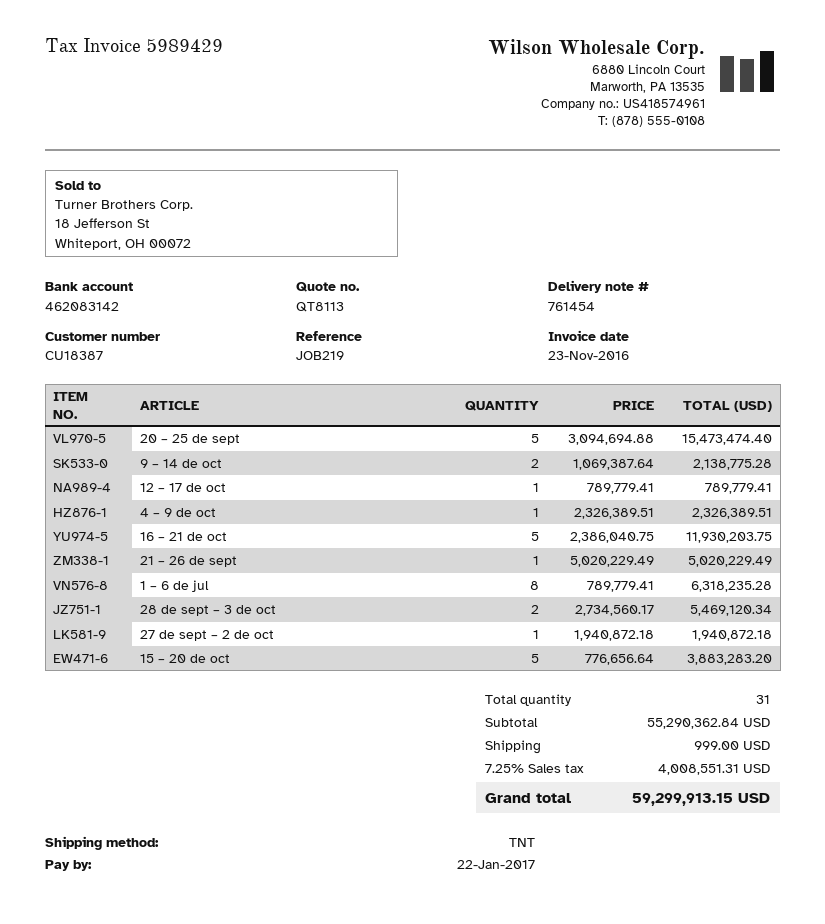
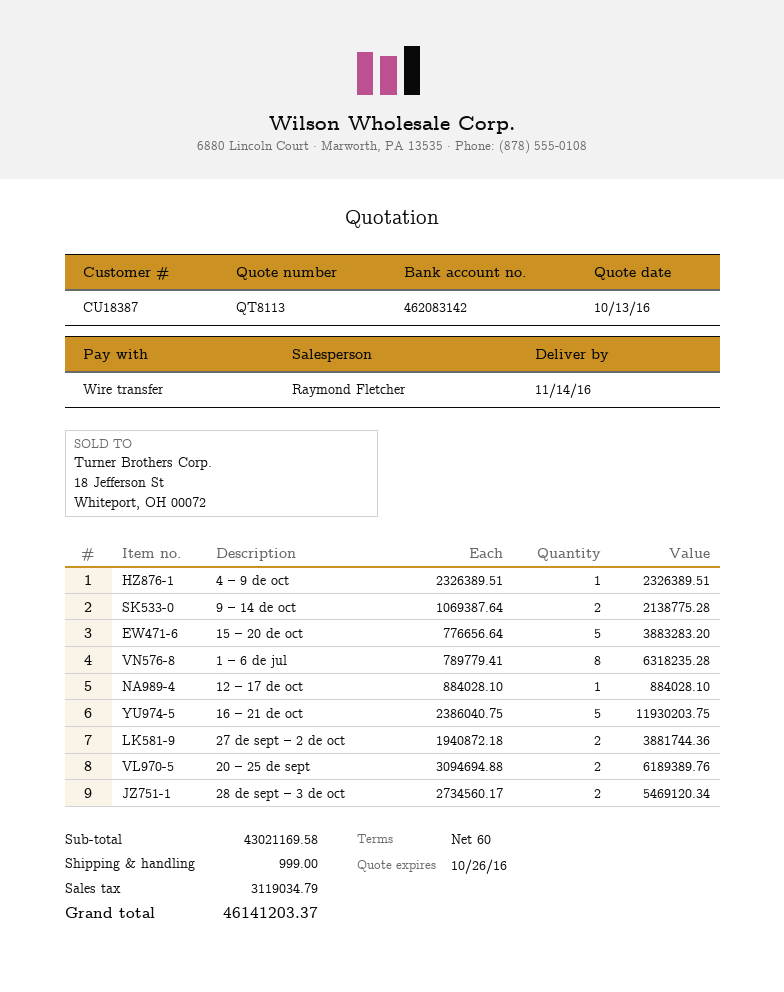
20 – 25 de sept: 5 x 3094694.88 = 15473474.40 -> 2 x 3094694.88 = 6189389.76
12 – 17 de oct: 1 x 789779.41 = 789779.41 -> 1 x 884028.10 = 884028.10
21 – 26 de sept: 1 x 5020229.49 = 5020229.49 -> none
27 de sept – 2 de oct: 1 x 1940872.18 = 1940872.18 -> 2 x 1940872.18 = 3881744.36
subtotal: 55290362.84 -> 43021169.58
tax: 4008551.31 -> 3119034.79
total: 59299913.15 -> 46141203.37

